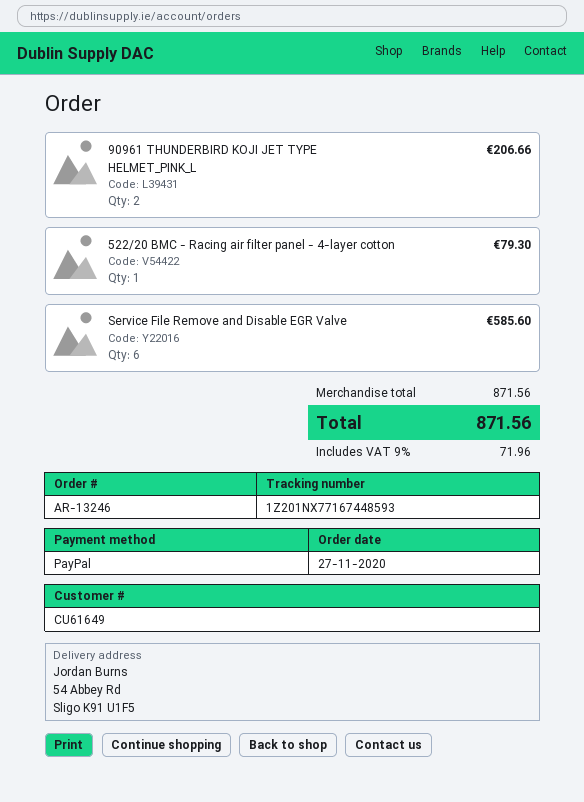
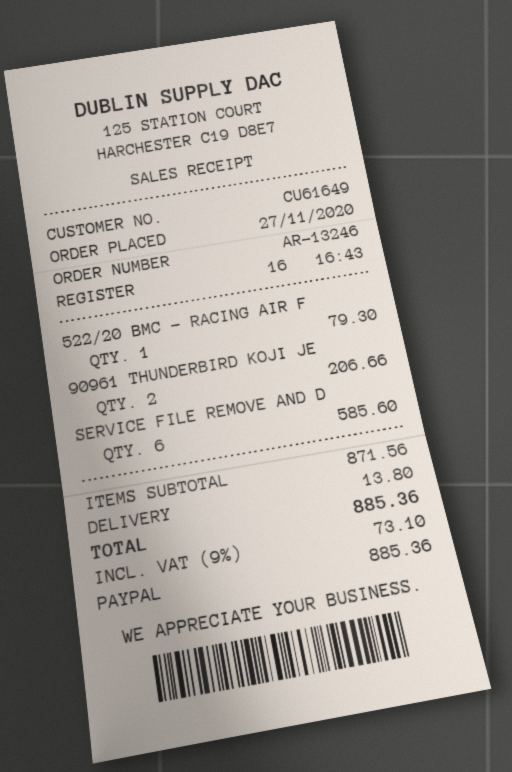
shipping: none -> 13.80
tax: 9% = 71.96 -> 9% = 73.10
total: 871.56 -> 885.36

